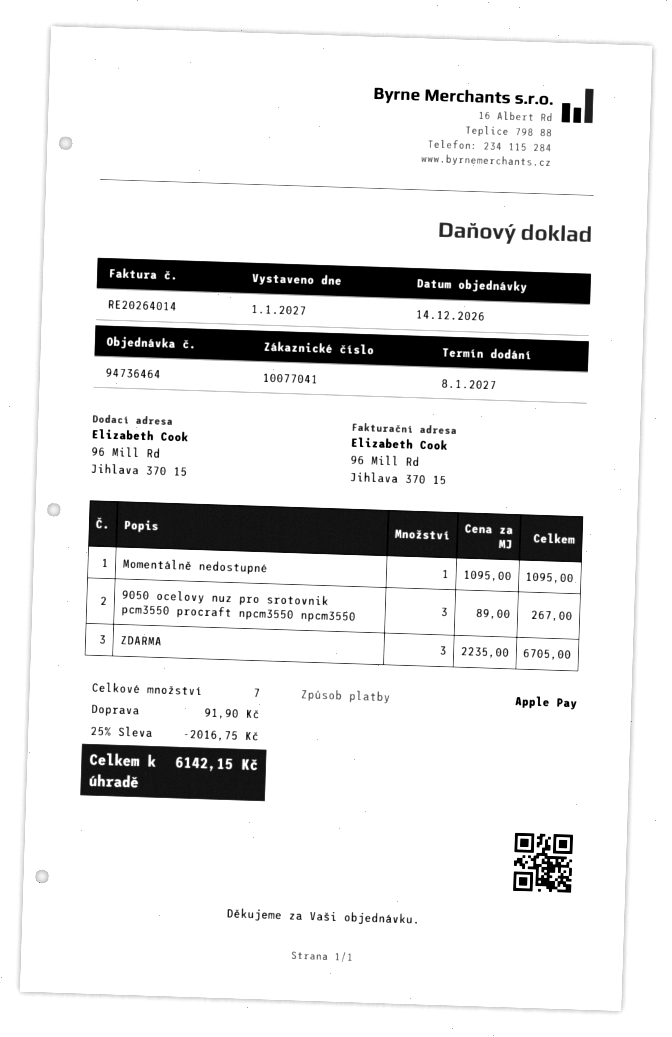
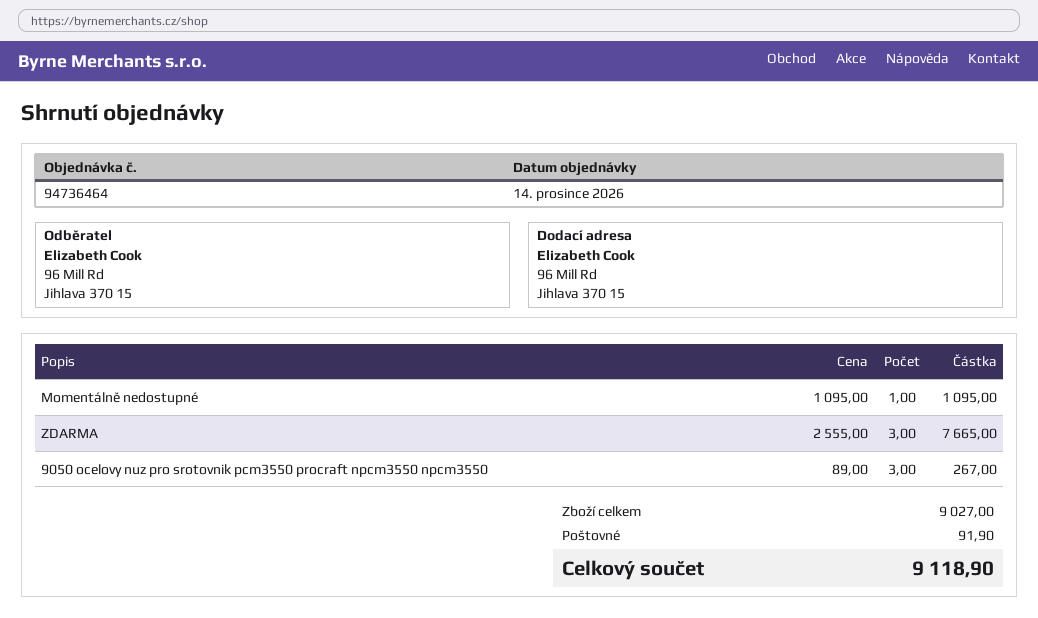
ZDARMA: 3 x 2235.00 = 6705.00 -> 3 x 2555.00 = 7665.00
discount: 25% = 2016.75 -> none
total: 6142.15 -> 9118.90

